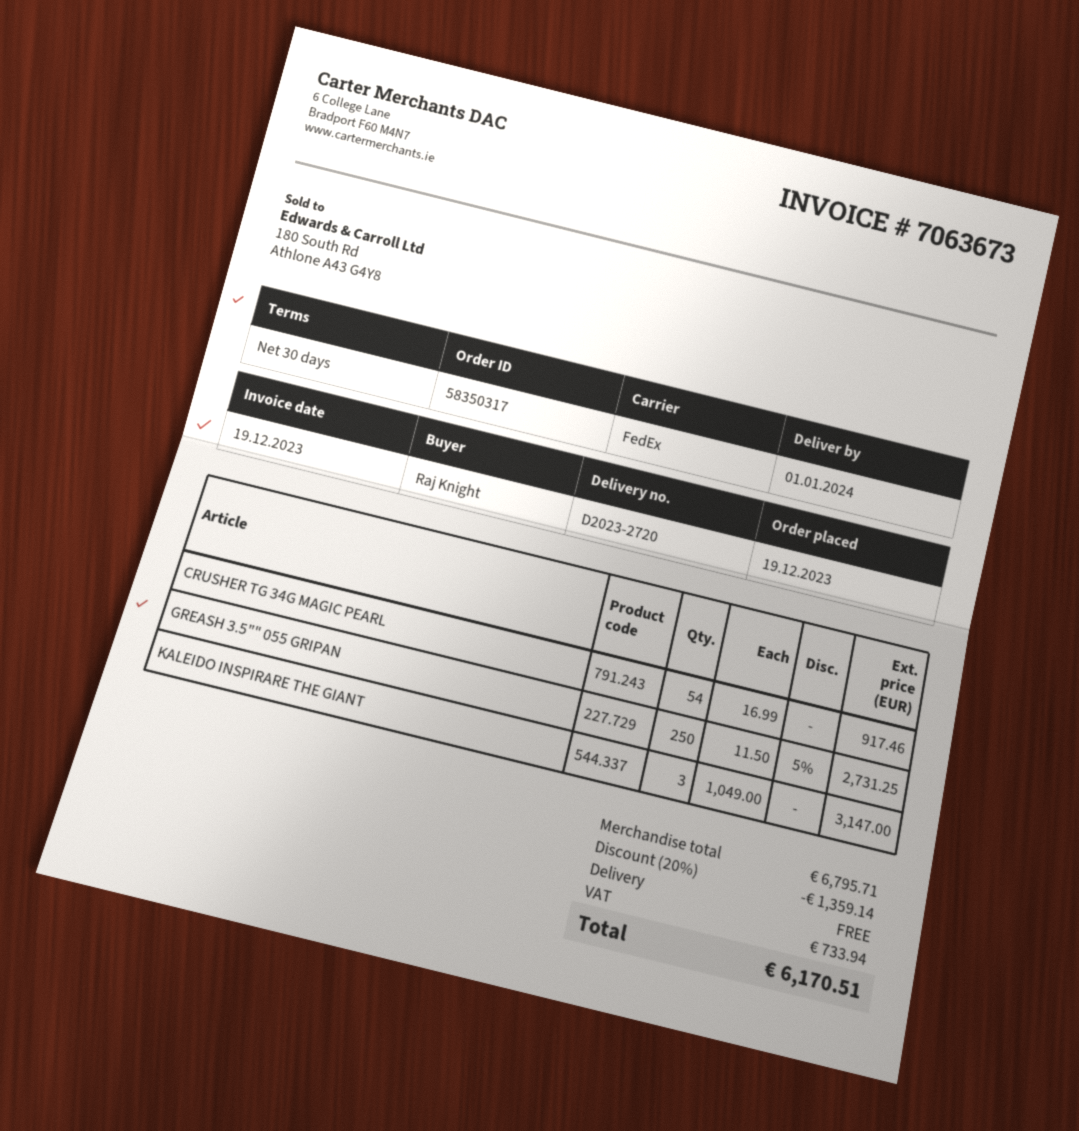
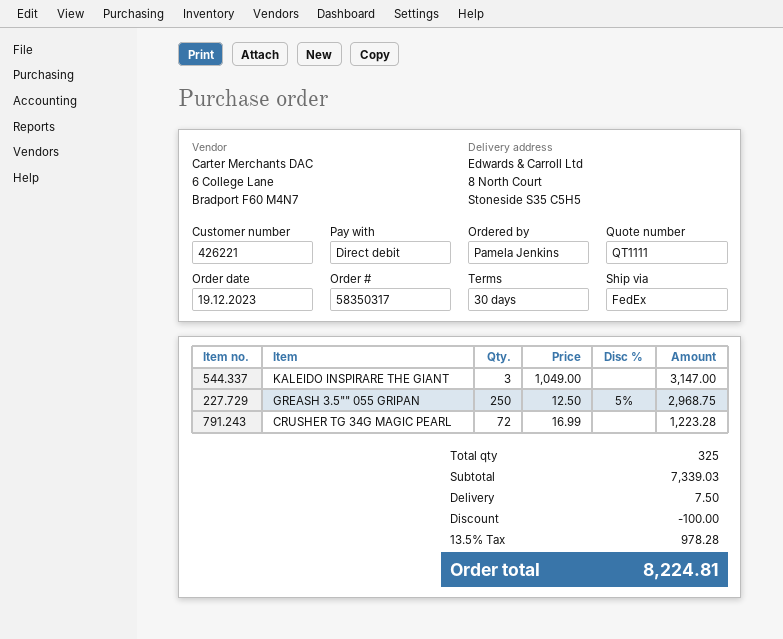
ordered by: Raj Knight -> Pamela Jenkins
CRUSHER TG 34G MAGIC PEARL: 54 x 16.99 = 917.46 -> 72 x 16.99 = 1223.28
GREASH 3.5"" 055 GRIPAN: 250 x 11.50 - 5% = 2731.25 -> 250 x 12.50 - 5% = 2968.75
subtotal: 6795.71 -> 7339.03
discount: 1359.14 -> 100.00
shipping: 0.00 -> 7.50
tax: 733.94 -> 978.28
total: 6170.51 -> 8224.81

